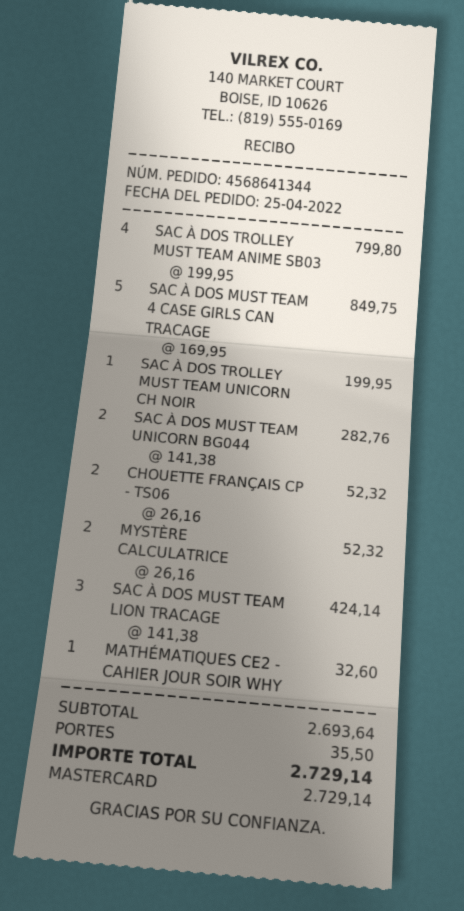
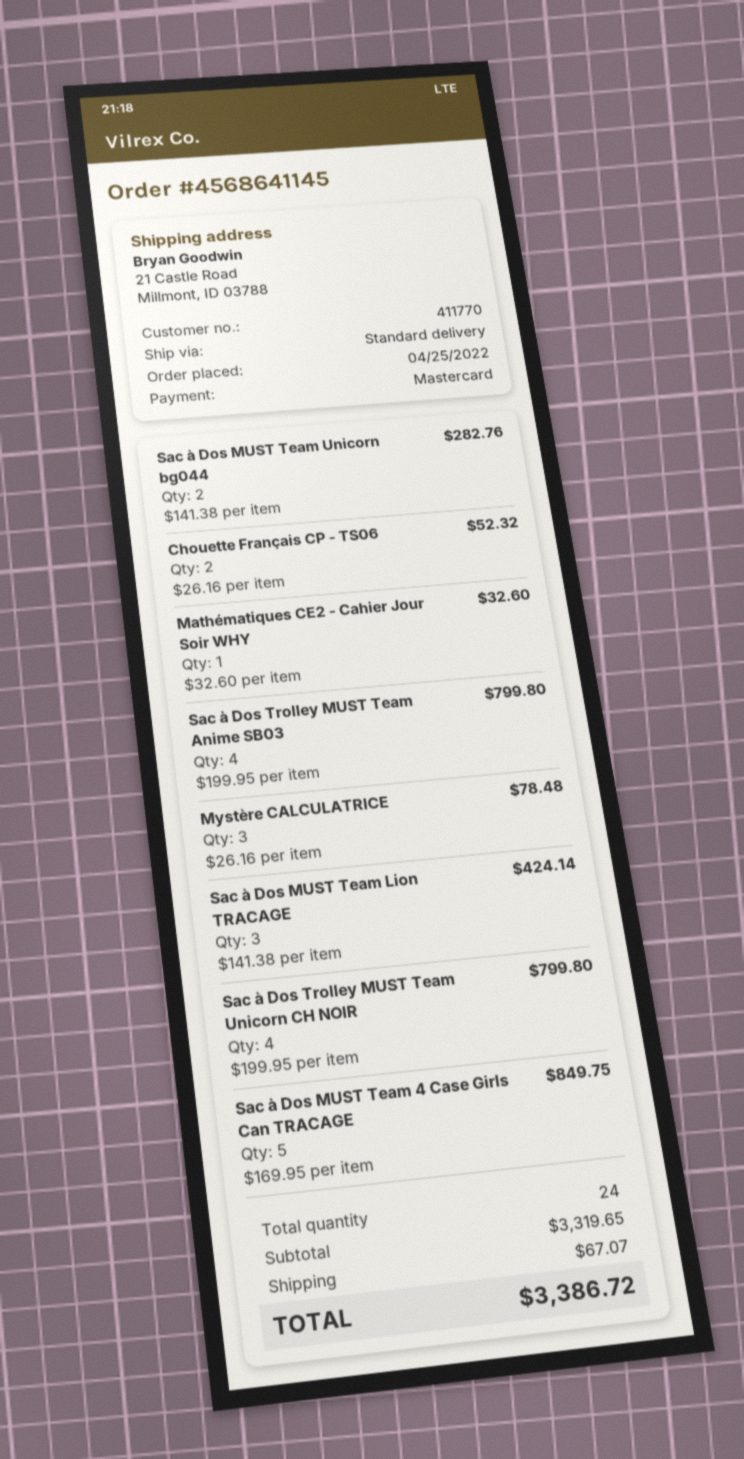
order number: 4568641344 -> 4568641145
SAC À DOS TROLLEY MUST TEAM UNICORN CH NOIR: 1 x 199.95 = 199.95 -> 4 x 199.95 = 799.80
MYSTÈRE CALCULATRICE: 2 x 26.16 = 52.32 -> 3 x 26.16 = 78.48
subtotal: 2693.64 -> 3319.65
shipping: 35.50 -> 67.07
total: 2729.14 -> 3386.72

